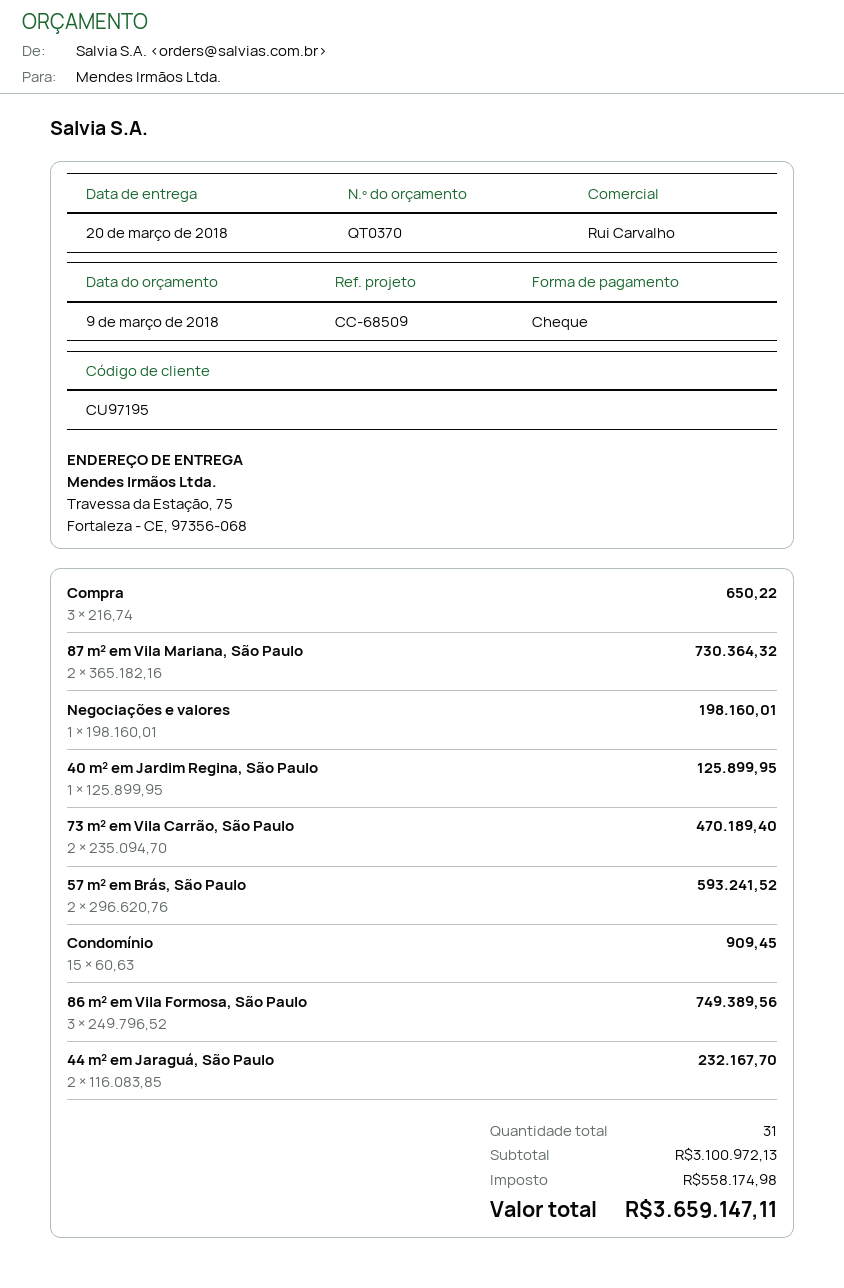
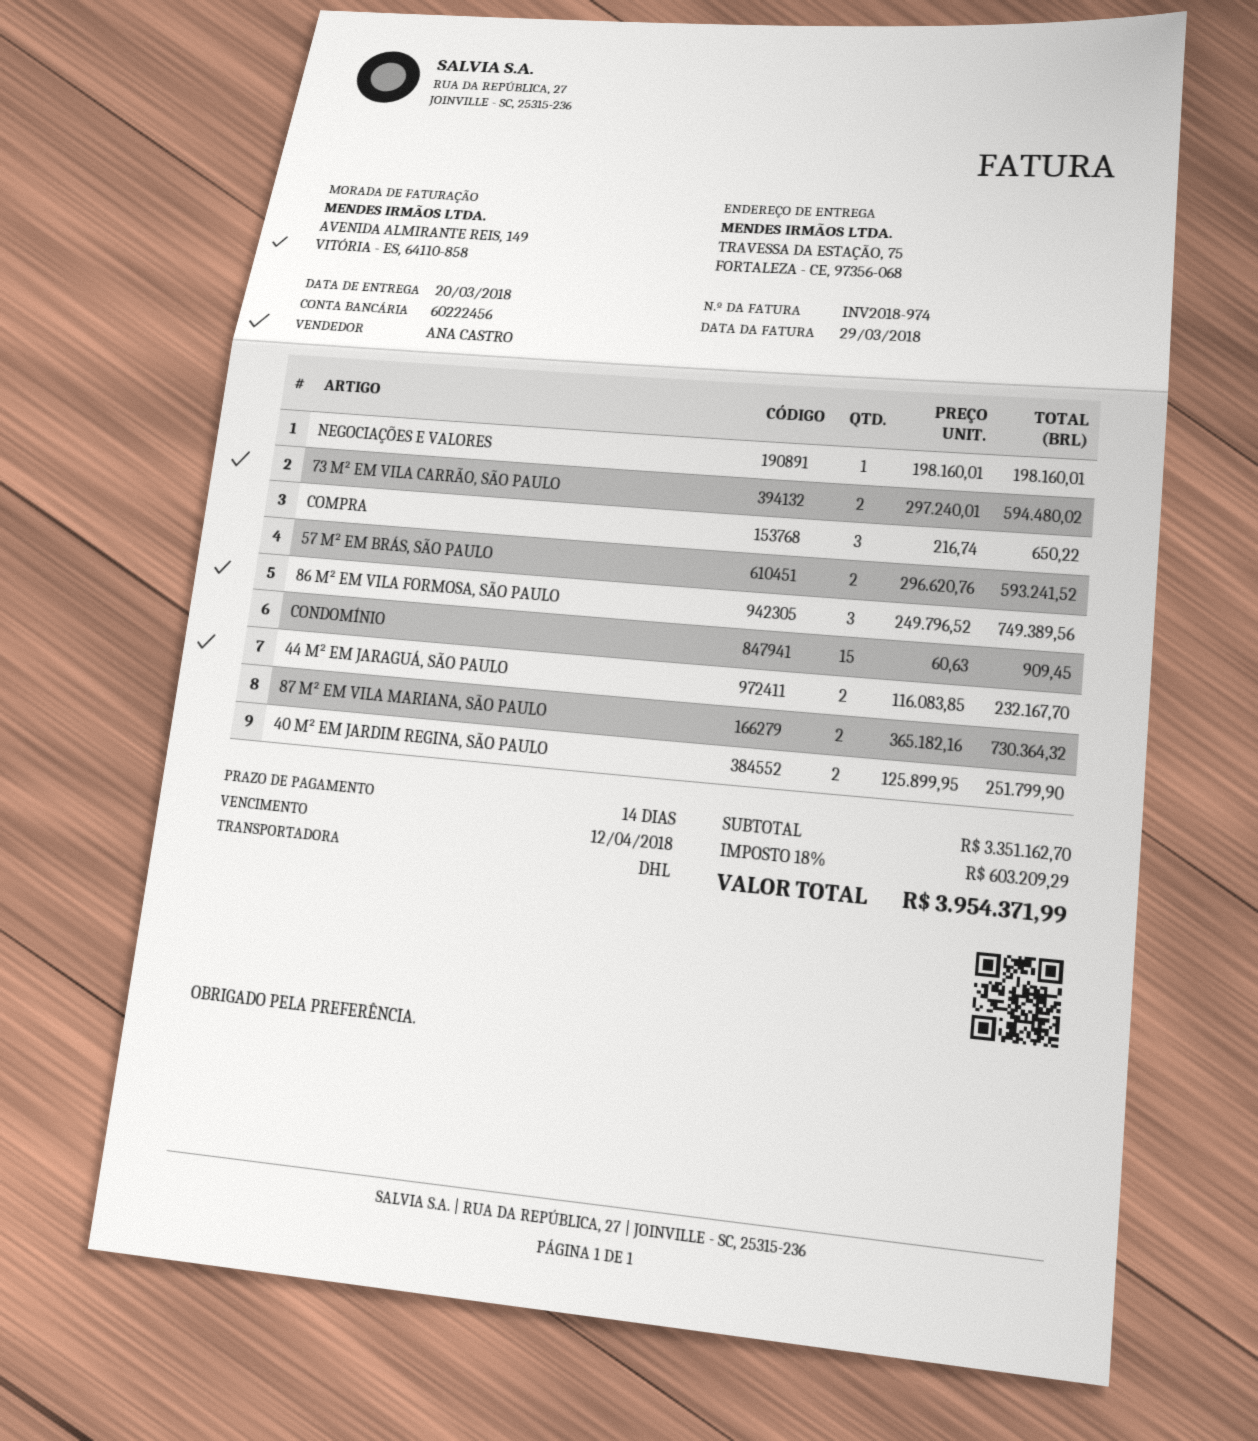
sales rep: Rui Carvalho -> ANA CASTRO
40 m² em Jardim Regina, São Paulo: 1 x 125899.95 = 125899.95 -> 2 x 125899.95 = 251799.90
73 m² em Vila Carrão, São Paulo: 2 x 235094.70 = 470189.40 -> 2 x 297240.01 = 594480.02
subtotal: 3100972.13 -> 3351162.70
tax: 558174.98 -> 603209.29
total: 3659147.11 -> 3954371.99

